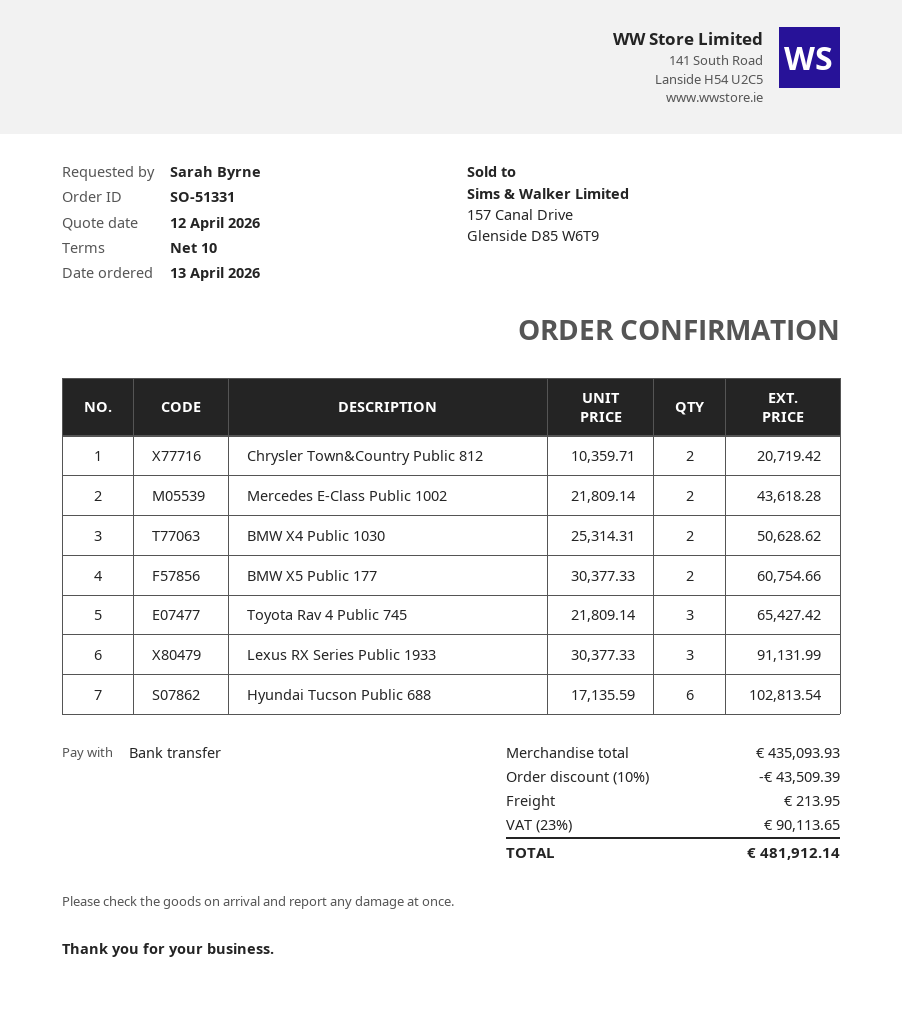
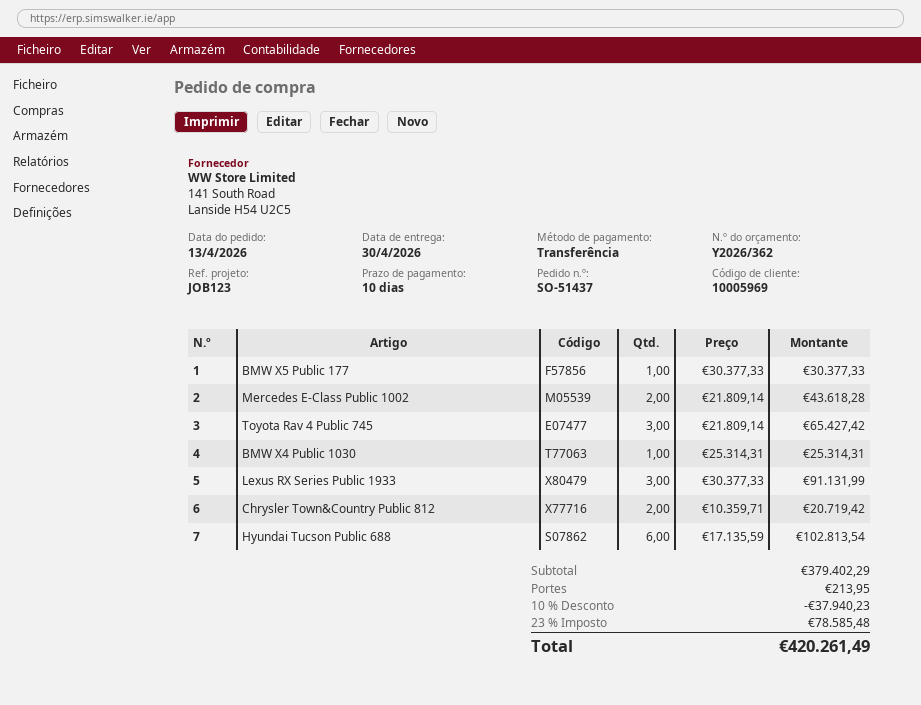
order number: SO-51331 -> SO-51437
BMW X4 Public 1030: 2 x 25314.31 = 50628.62 -> 1 x 25314.31 = 25314.31
BMW X5 Public 177: 2 x 30377.33 = 60754.66 -> 1 x 30377.33 = 30377.33
subtotal: 435093.93 -> 379402.29
discount: 10% = 43509.39 -> 10% = 37940.23
tax: 23% = 90113.65 -> 23% = 78585.48
total: 481912.14 -> 420261.49

